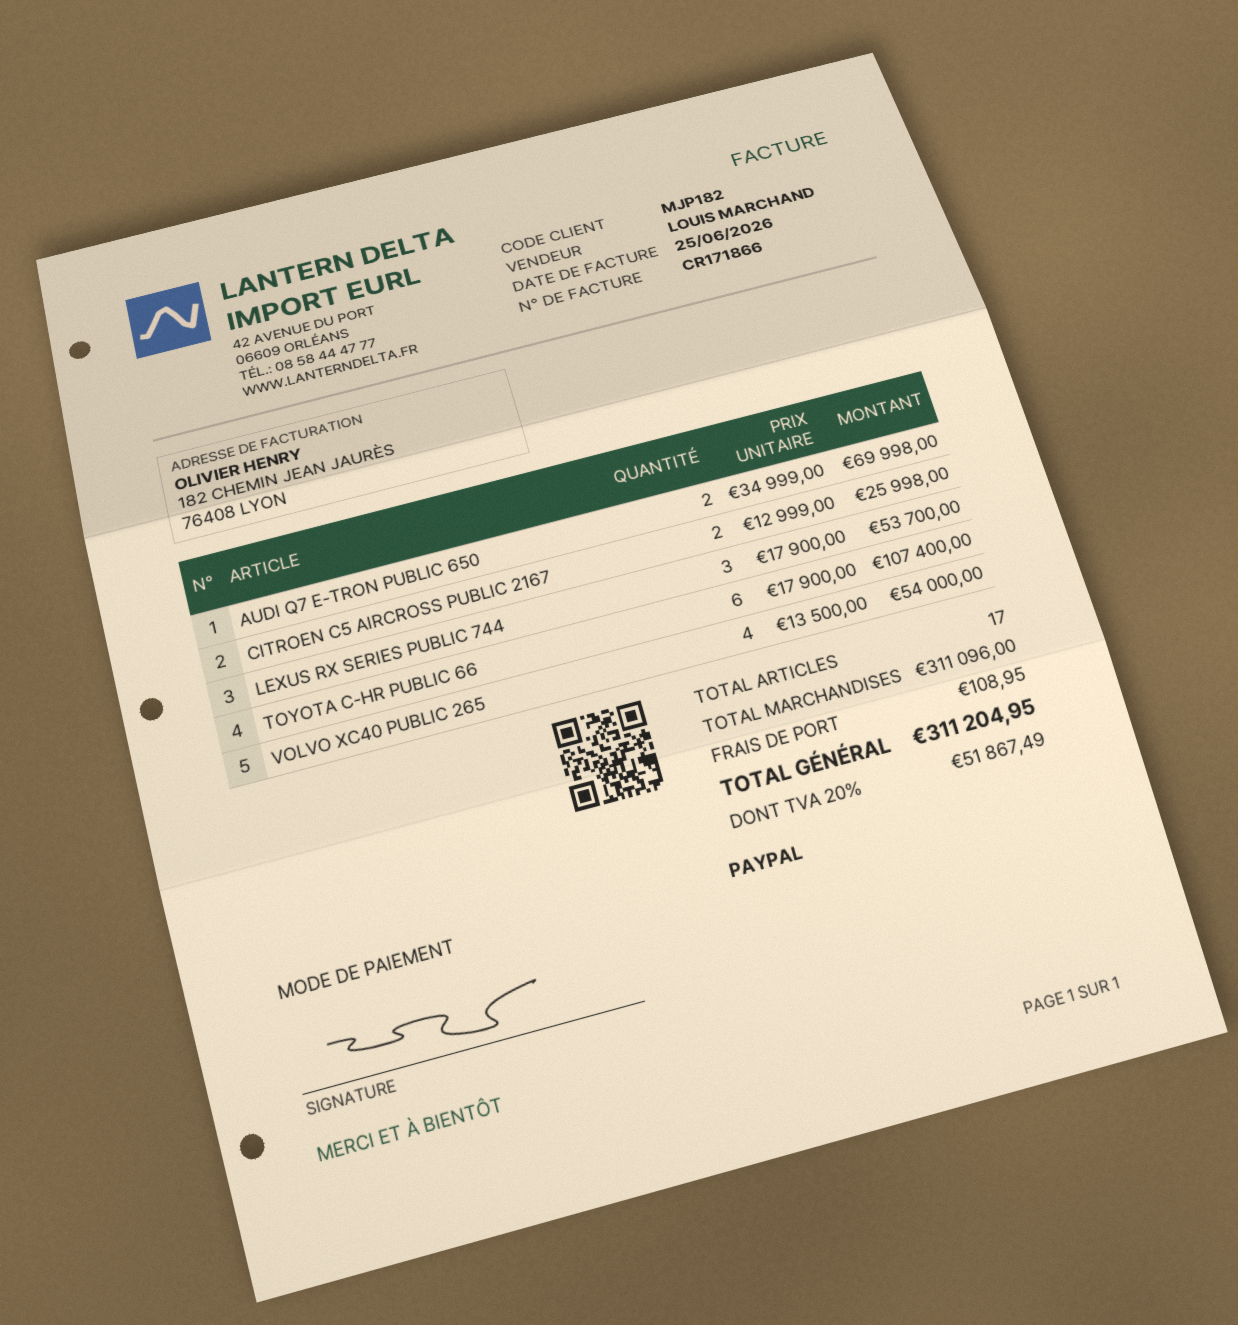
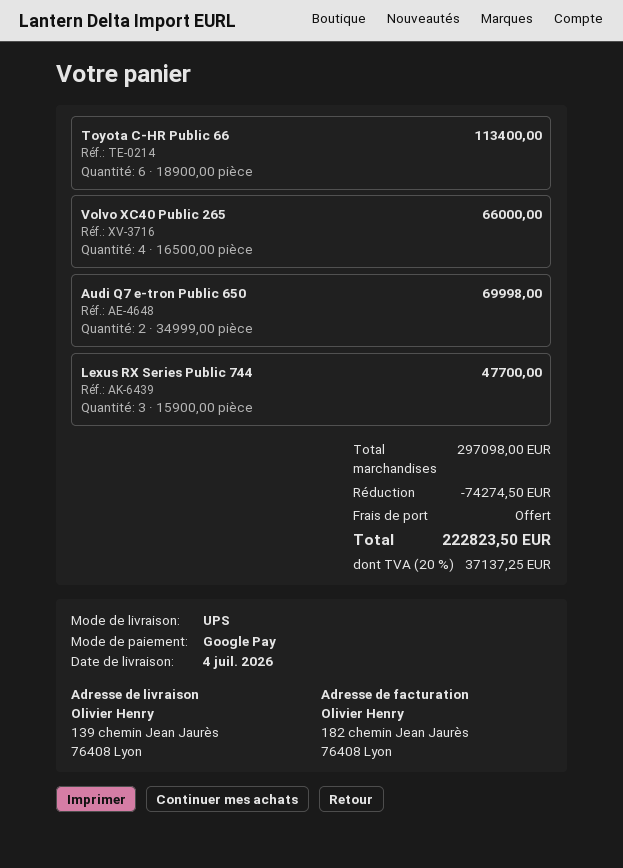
payment method: PayPal -> Google Pay
CITROEN C5 AIRCROSS PUBLIC 2167: 2 x 12999.00 = 25998.00 -> none
LEXUS RX SERIES PUBLIC 744: 3 x 17900.00 = 53700.00 -> 3 x 15900.00 = 47700.00
TOYOTA C-HR PUBLIC 66: 6 x 17900.00 = 107400.00 -> 6 x 18900.00 = 113400.00
VOLVO XC40 PUBLIC 265: 4 x 13500.00 = 54000.00 -> 4 x 16500.00 = 66000.00
subtotal: 311096.00 -> 297098.00
discount: none -> 74274.50
shipping: 108.95 -> 0.00
tax: 20% = 51867.49 -> 20% = 37137.25
total: 311204.95 -> 222823.50

